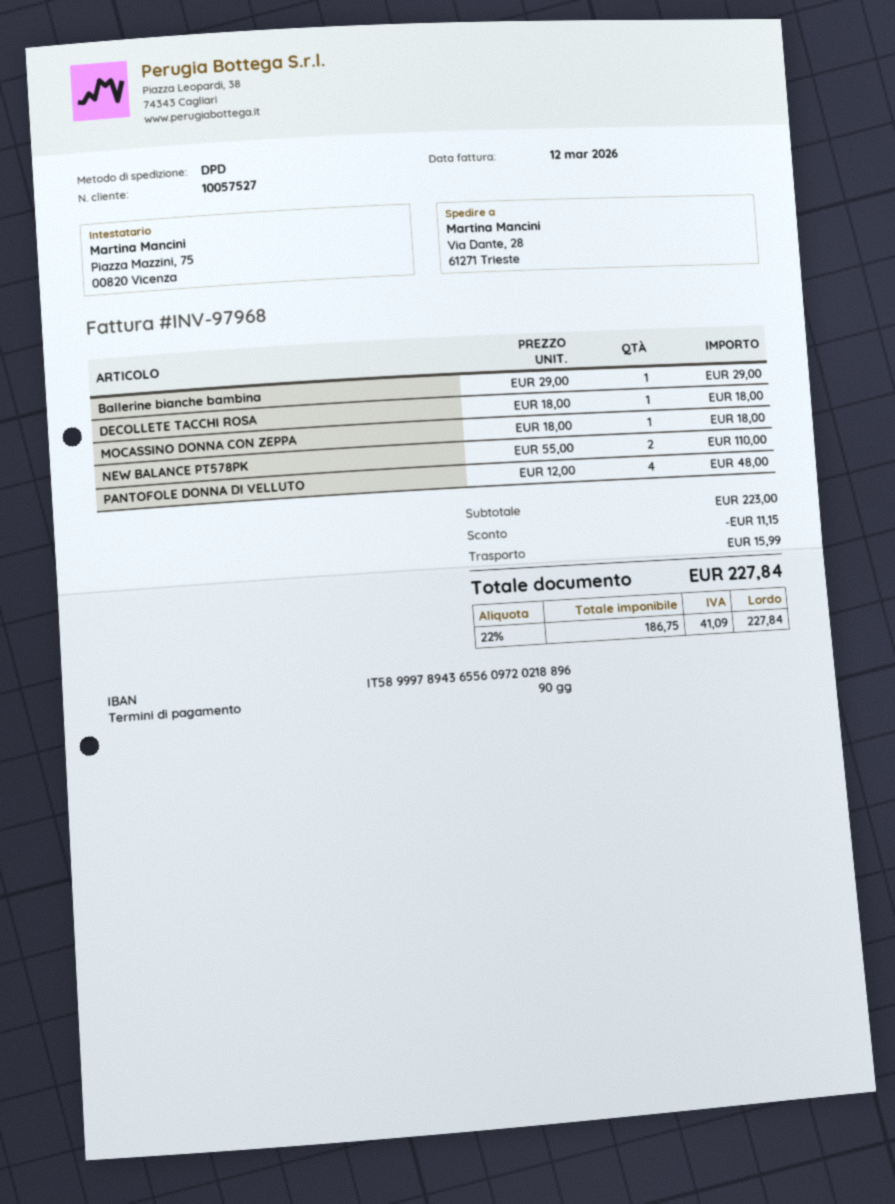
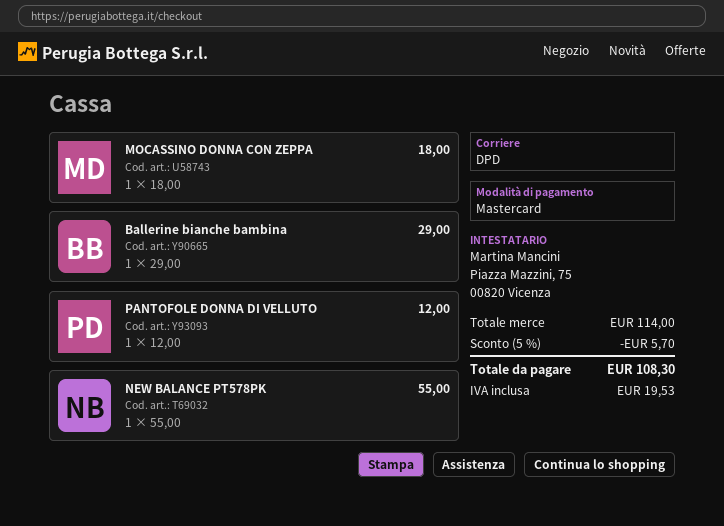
DECOLLETE TACCHI ROSA: 1 x 18.00 = 18.00 -> none
NEW BALANCE PT578PK: 2 x 55.00 = 110.00 -> 1 x 55.00 = 55.00
PANTOFOLE DONNA DI VELLUTO: 4 x 12.00 = 48.00 -> 1 x 12.00 = 12.00
subtotal: 223.00 -> 114.00
discount: 11.15 -> 5.70
shipping: 15.99 -> none
tax: 41.09 -> 19.53
total: 227.84 -> 108.30

